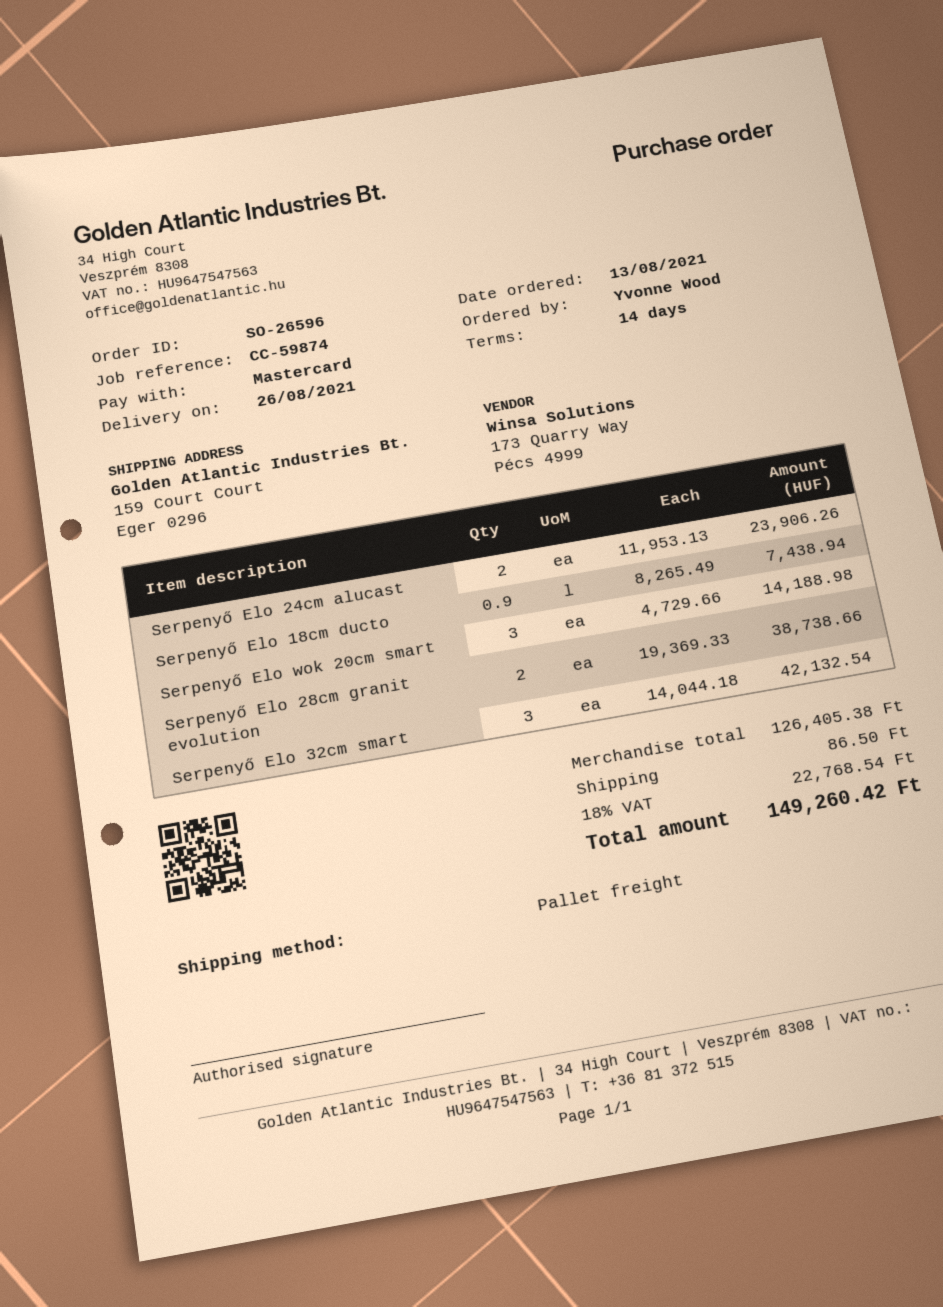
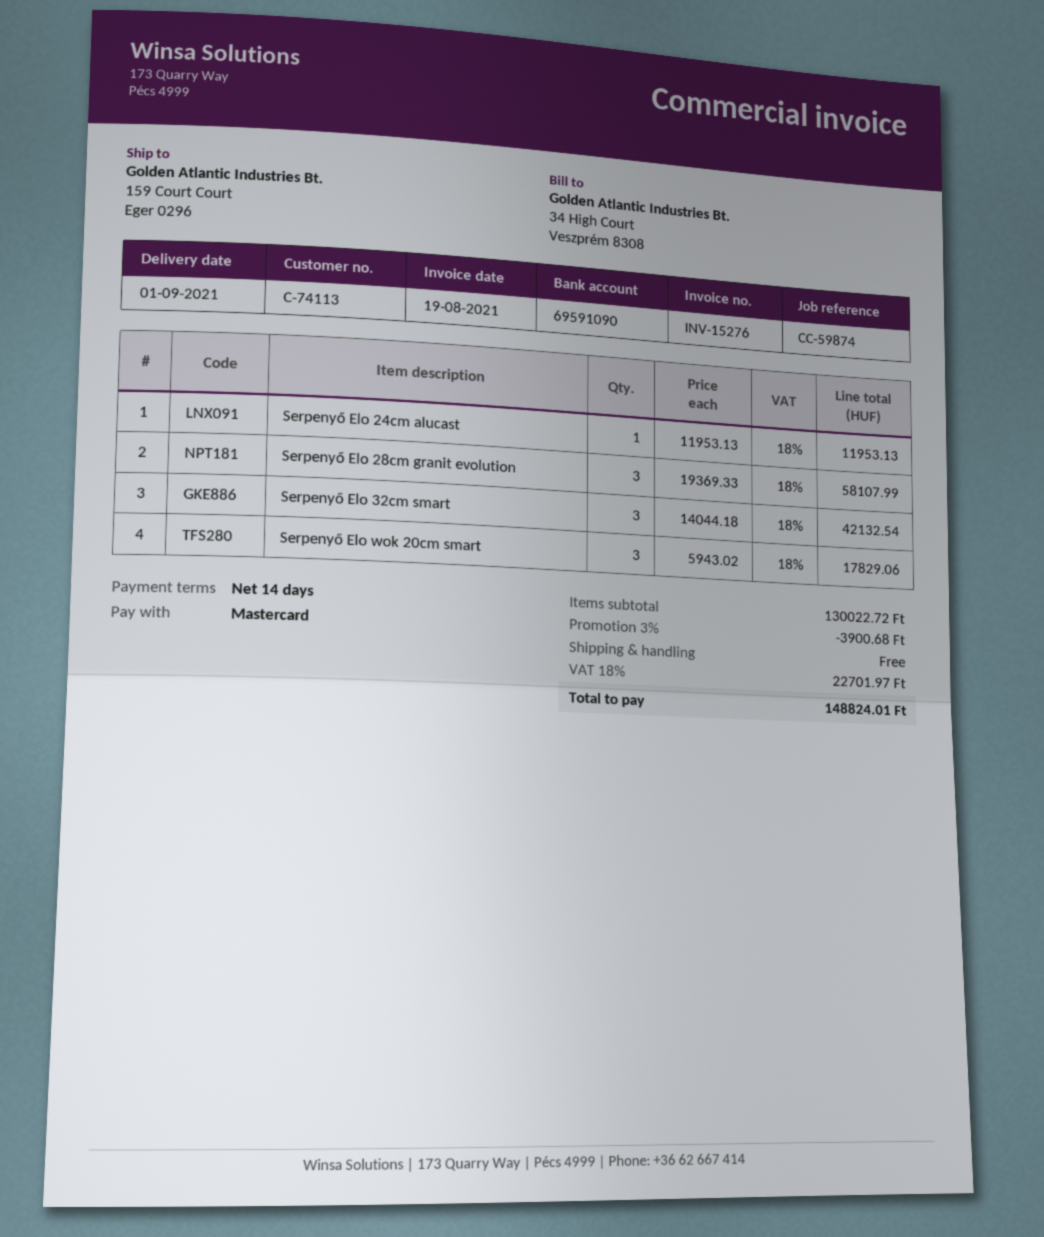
delivery date: 2021-08-26 -> 2021-09-01
Serpenyő Elo 24cm alucast: 2 x 11953.13 = 23906.26 -> 1 x 11953.13 = 11953.13
Serpenyő Elo 18cm ducto: 0.9 x 8265.49 = 7438.94 -> none
Serpenyő Elo wok 20cm smart: 3 x 4729.66 = 14188.98 -> 3 x 5943.02 = 17829.06
Serpenyő Elo 28cm granit evolution: 2 x 19369.33 = 38738.66 -> 3 x 19369.33 = 58107.99
subtotal: 126405.38 -> 130022.72
discount: none -> 3% = 3900.68
shipping: 86.50 -> 0.00
tax: 18% = 22768.54 -> 18% = 22701.97
total: 149260.42 -> 148824.01

